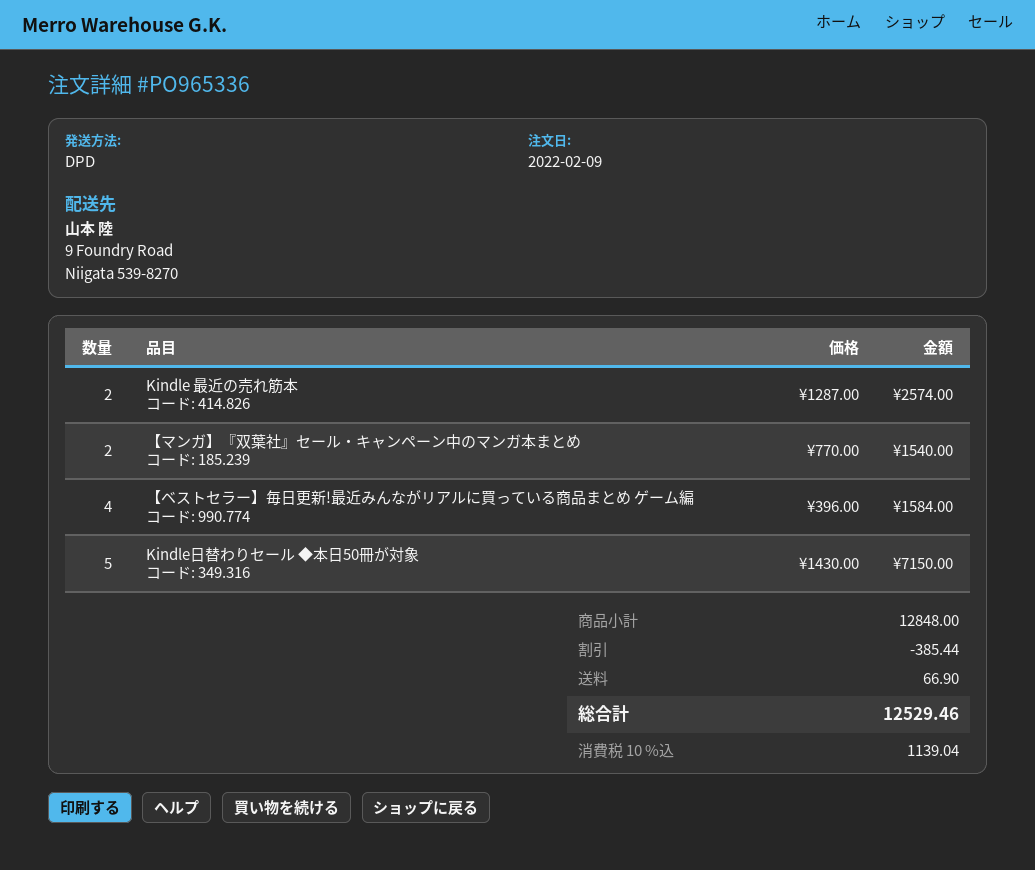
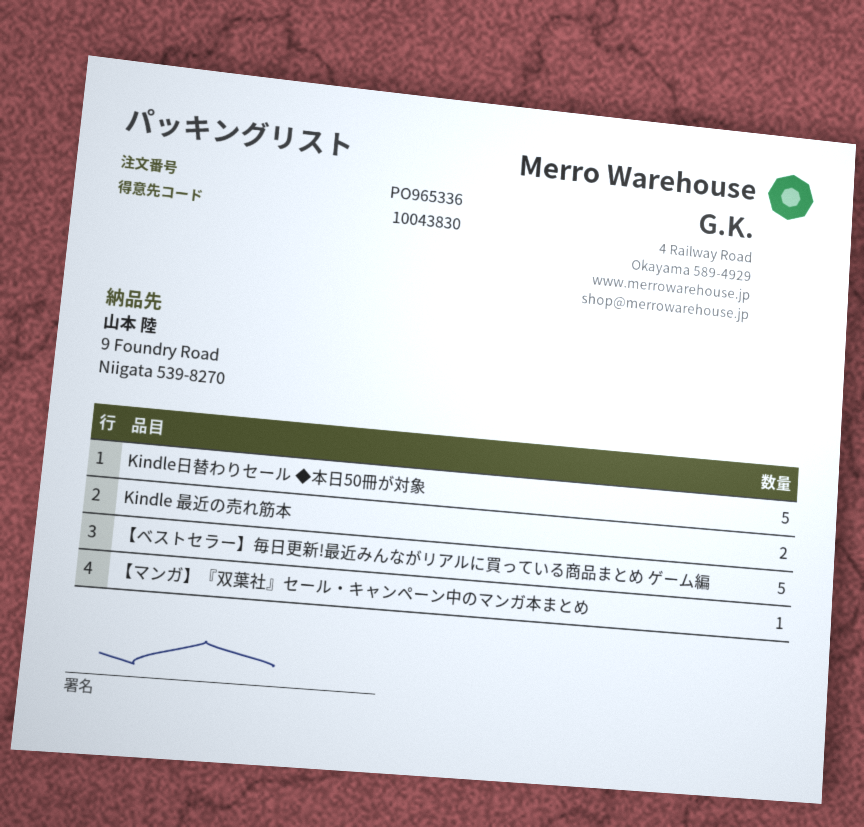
【マンガ】『双葉社』セール・キャンペーン中のマンガ本まとめ: 2 -> 1
【ベストセラー】毎日更新!最近みんながリアルに買っている商品まとめ ゲーム編: 4 -> 5

